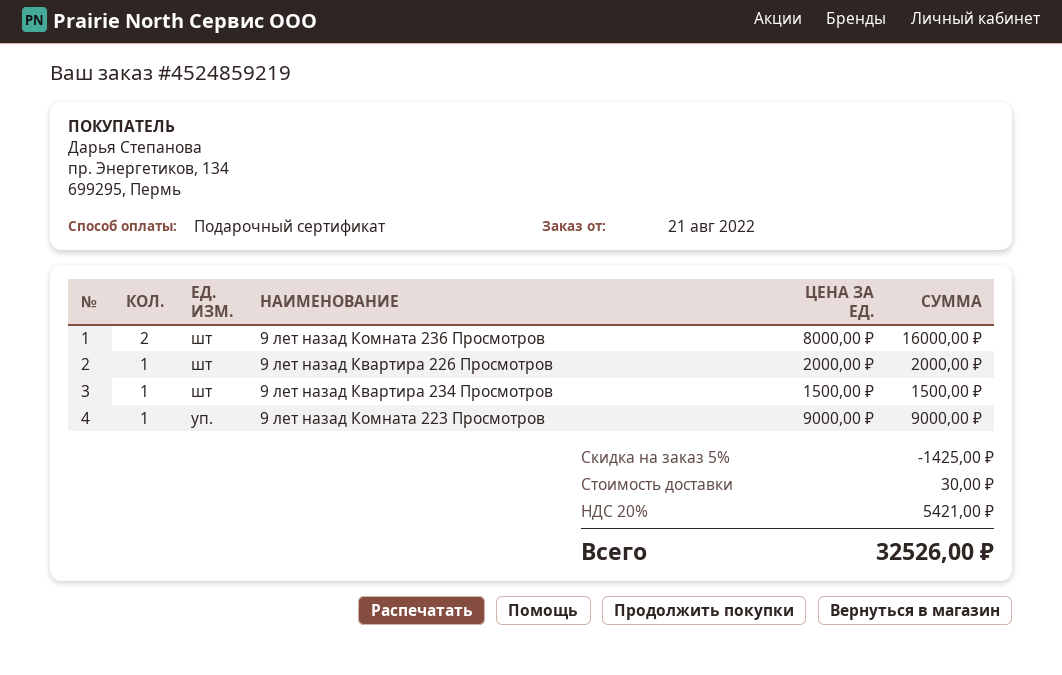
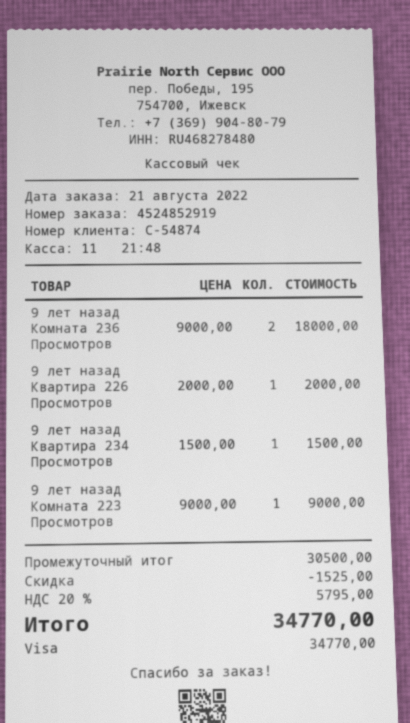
order number: 4524859219 -> 4524852919
payment method: gift card -> Visa
9 лет назад Комната 236 Просмотров: 2 x 8000.00 = 16000.00 -> 2 x 9000.00 = 18000.00
discount: 1425.00 -> 1525.00
shipping: 30.00 -> none
tax: 20% = 5421.00 -> 20% = 5795.00
total: 32526.00 -> 34770.00

